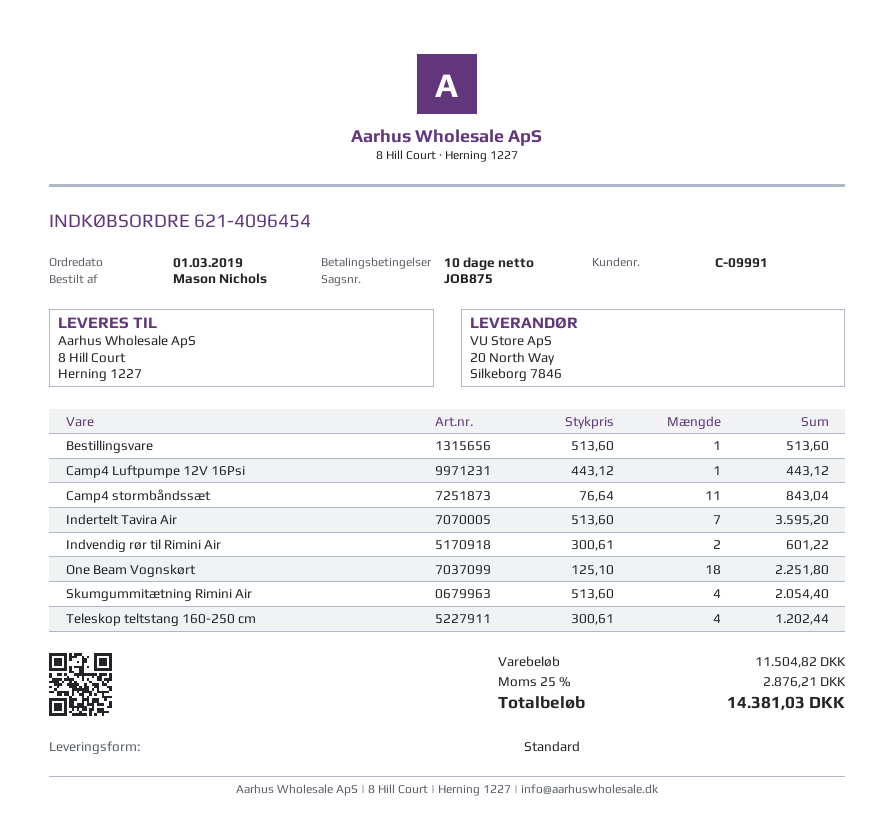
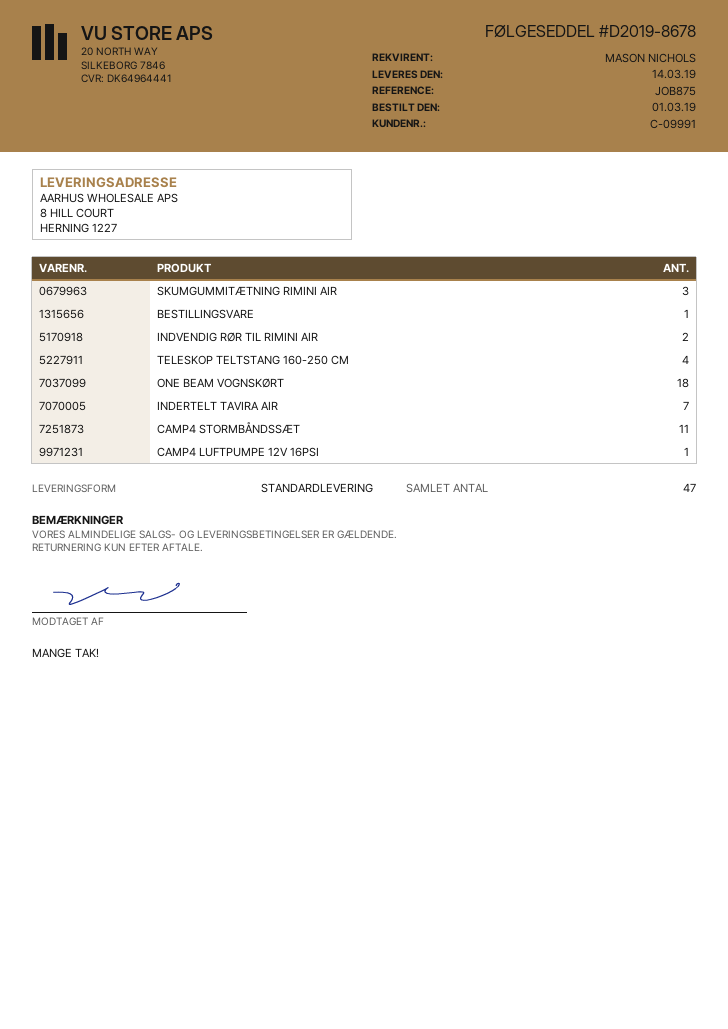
Skumgummitætning Rimini Air: 4 -> 3

